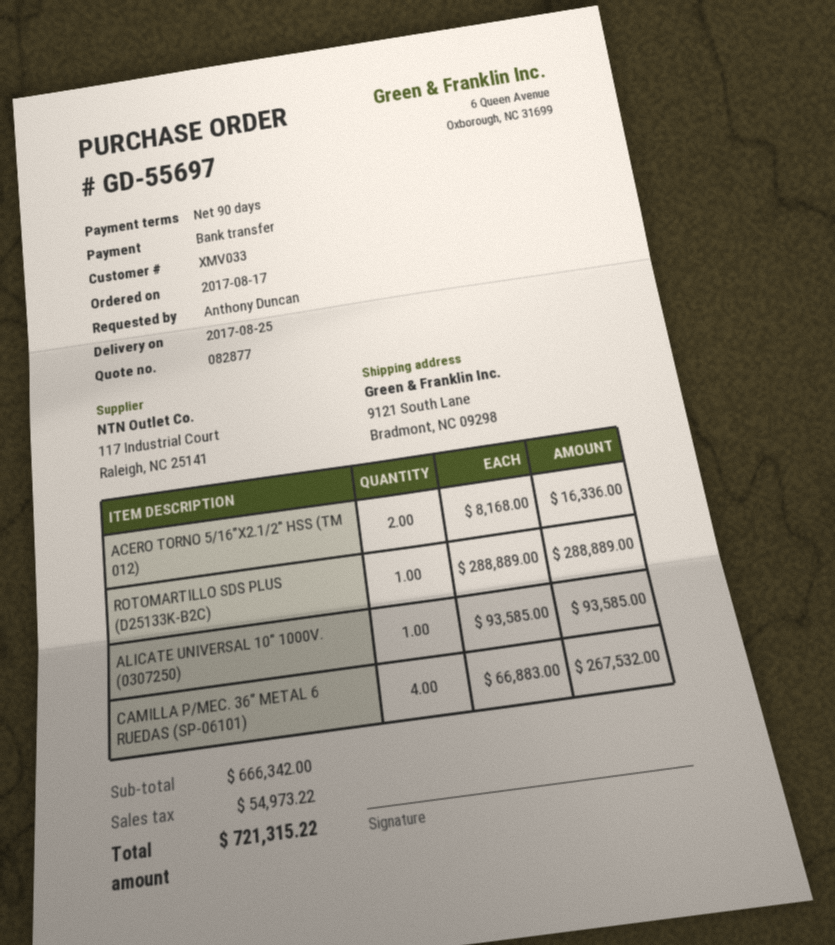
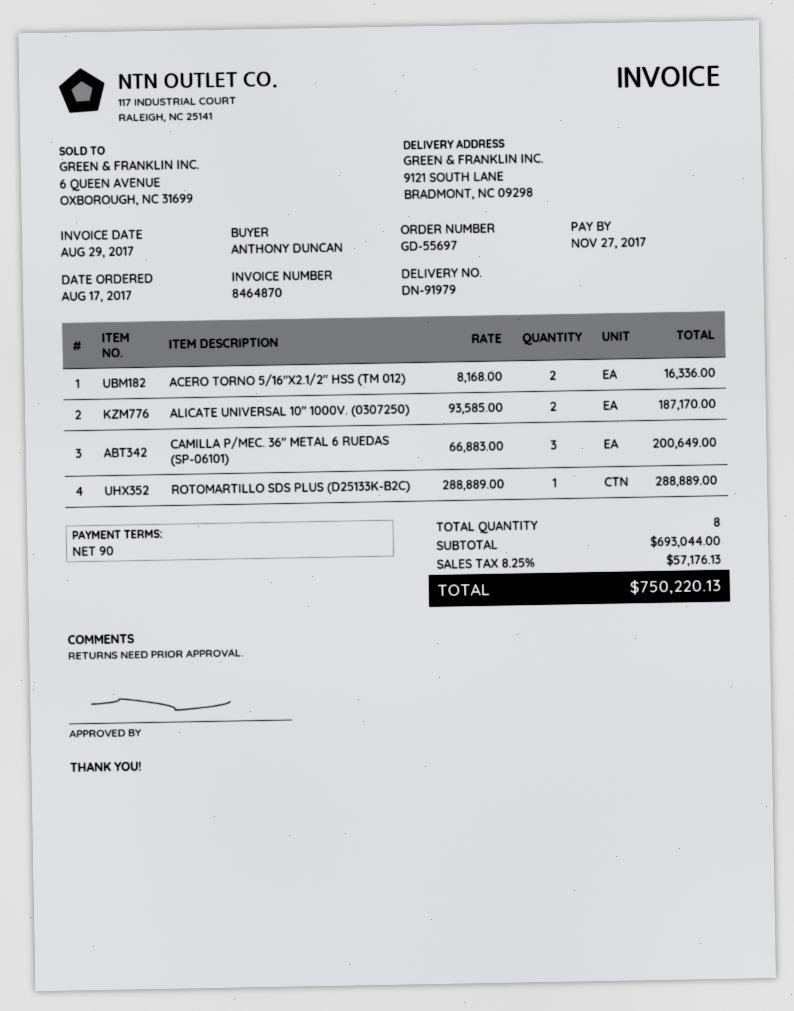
ALICATE UNIVERSAL 10″ 1000V. (0307250): 1 x 93585.00 = 93585.00 -> 2 x 93585.00 = 187170.00
CAMILLA P/MEC. 36″ METAL 6 RUEDAS (SP-06101): 4 x 66883.00 = 267532.00 -> 3 x 66883.00 = 200649.00
subtotal: 666342.00 -> 693044.00
tax: 54973.22 -> 57176.13
total: 721315.22 -> 750220.13

